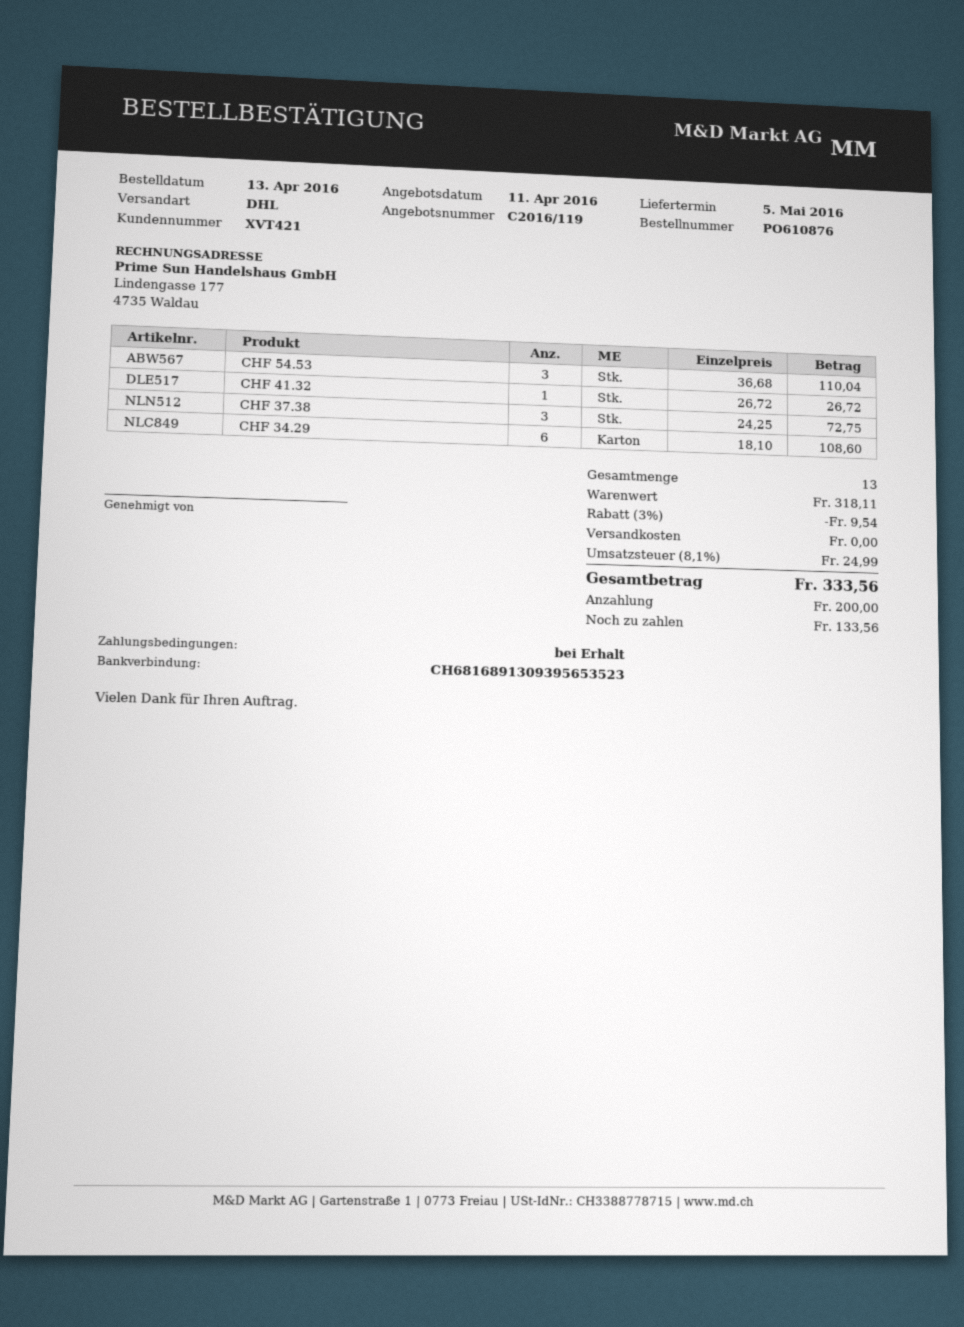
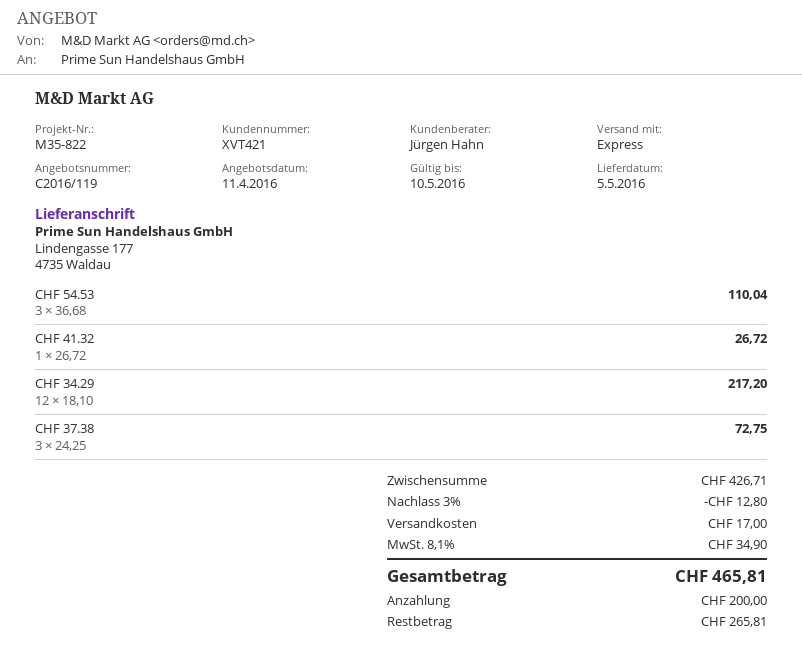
shipping method: DHL -> express
CHF 34.29: 6 x 18.10 = 108.60 -> 12 x 18.10 = 217.20
subtotal: 318.11 -> 426.71
discount: 3% = 9.54 -> 3% = 12.80
shipping: 0.00 -> 17.00
tax: 8.1% = 24.99 -> 8.1% = 34.90
total: 333.56 -> 465.81
balance: 133.56 -> 265.81

